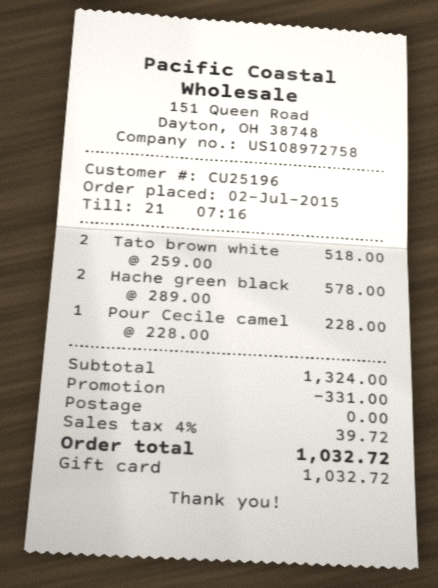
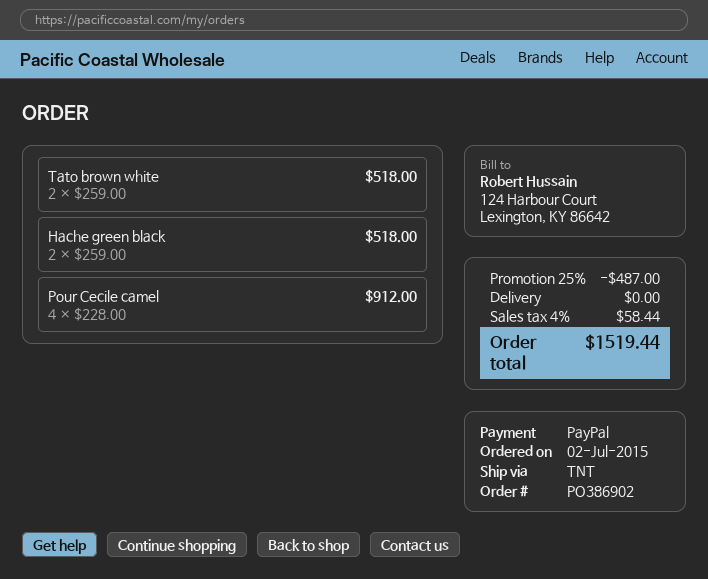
payment method: gift card -> PayPal
Hache green black: 2 x 289.00 = 578.00 -> 2 x 259.00 = 518.00
Pour Cecile camel: 1 x 228.00 = 228.00 -> 4 x 228.00 = 912.00
discount: 331.00 -> 487.00
tax: 4% = 39.72 -> 4% = 58.44
total: 1032.72 -> 1519.44

